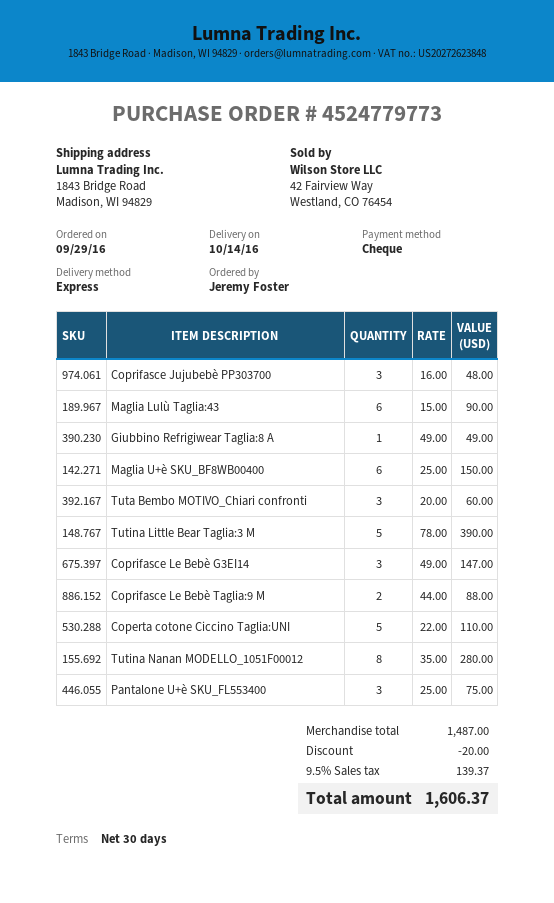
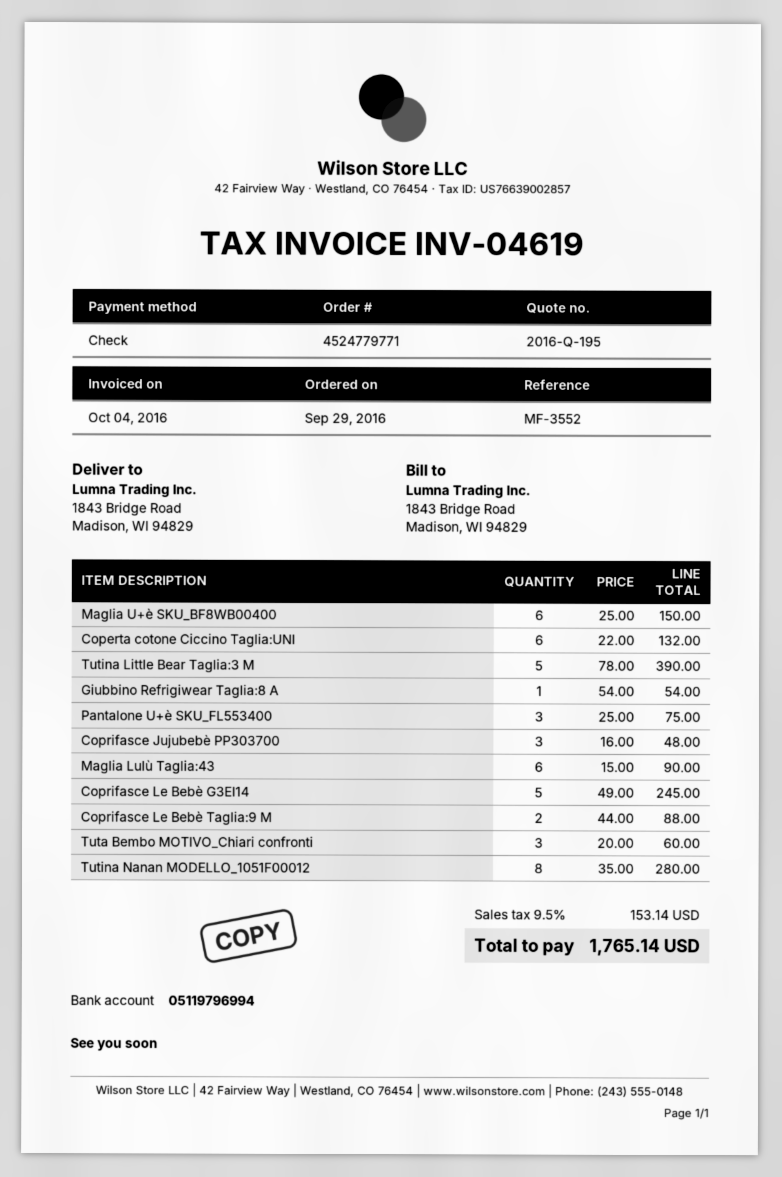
order number: 4524779773 -> 4524779771
Giubbino Refrigiwear Taglia:8 A: 1 x 49.00 = 49.00 -> 1 x 54.00 = 54.00
Coprifasce Le Bebè G3EI14: 3 x 49.00 = 147.00 -> 5 x 49.00 = 245.00
Coperta cotone Ciccino Taglia:UNI: 5 x 22.00 = 110.00 -> 6 x 22.00 = 132.00
discount: 20.00 -> none
tax: 9.5% = 139.37 -> 9.5% = 153.14
total: 1606.37 -> 1765.14

